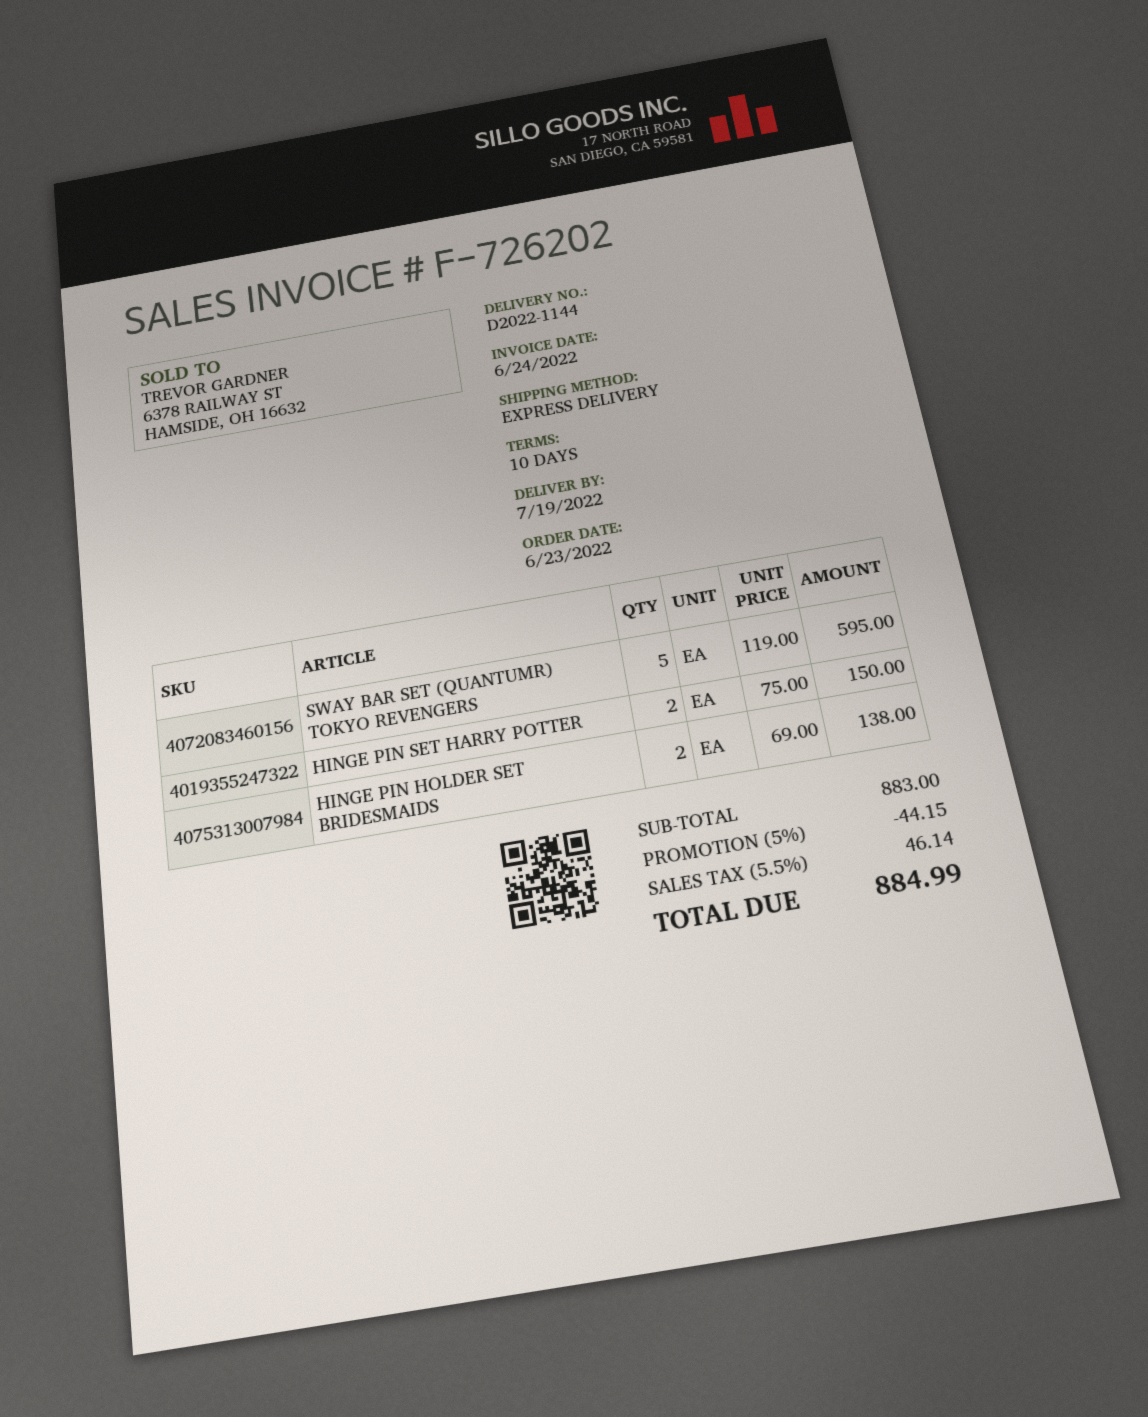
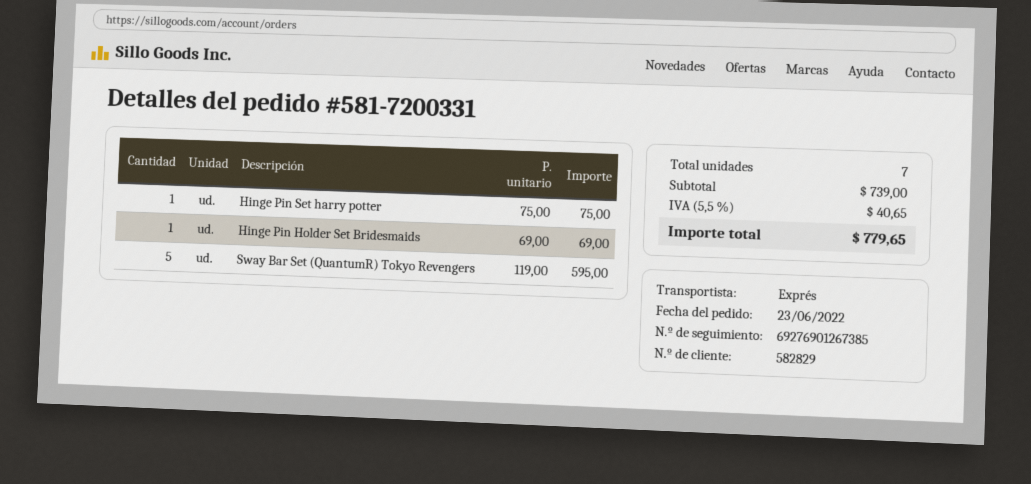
HINGE PIN SET HARRY POTTER: 2 x 75.00 = 150.00 -> 1 x 75.00 = 75.00
HINGE PIN HOLDER SET BRIDESMAIDS: 2 x 69.00 = 138.00 -> 1 x 69.00 = 69.00
subtotal: 883.00 -> 739.00
discount: 5% = 44.15 -> none
tax: 5.5% = 46.14 -> 5.5% = 40.65
total: 884.99 -> 779.65

